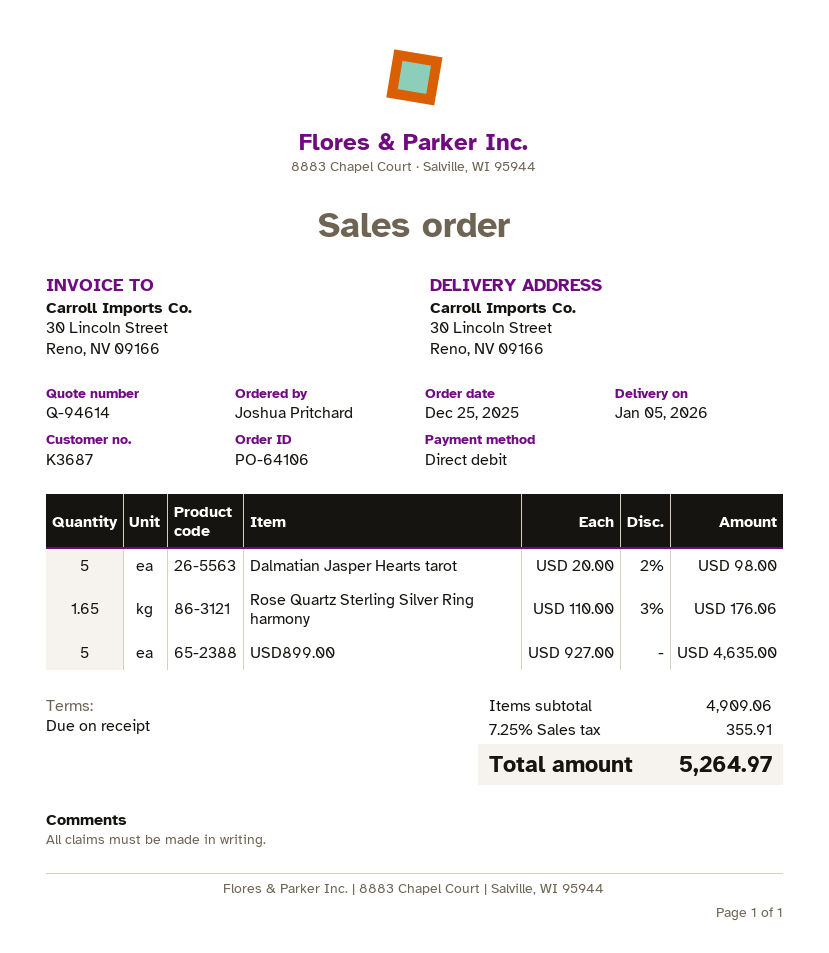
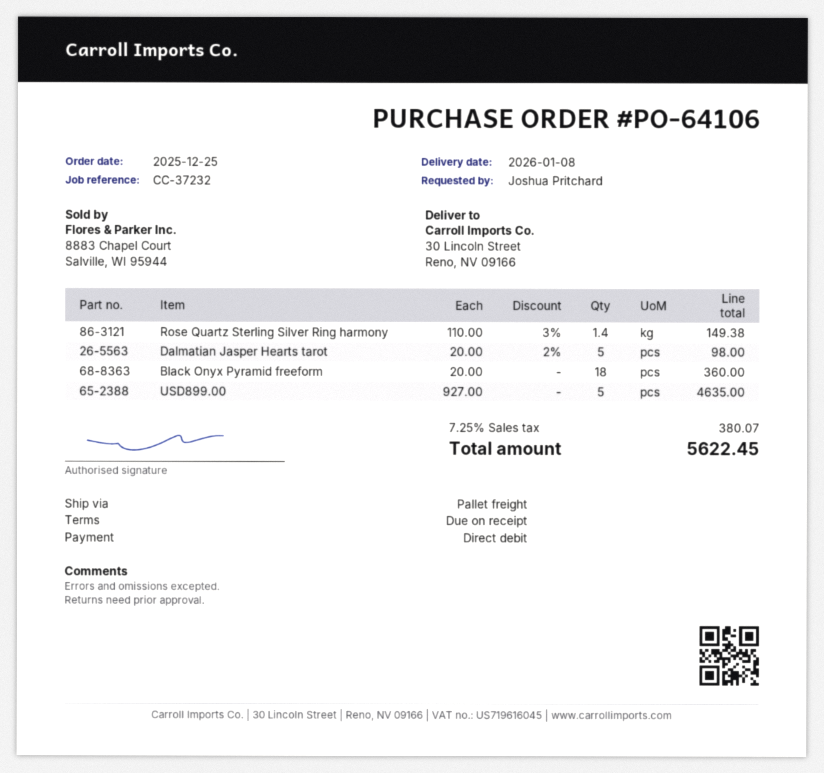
delivery date: 2026-01-05 -> 2026-01-08
Rose Quartz Sterling Silver Ring harmony: 1.65 x 110.00 - 3% = 176.06 -> 1.4 x 110.00 - 3% = 149.38
Black Onyx Pyramid freeform: none -> 18 x 20.00 = 360.00
tax: 7.25% = 355.91 -> 7.25% = 380.07
total: 5264.97 -> 5622.45

